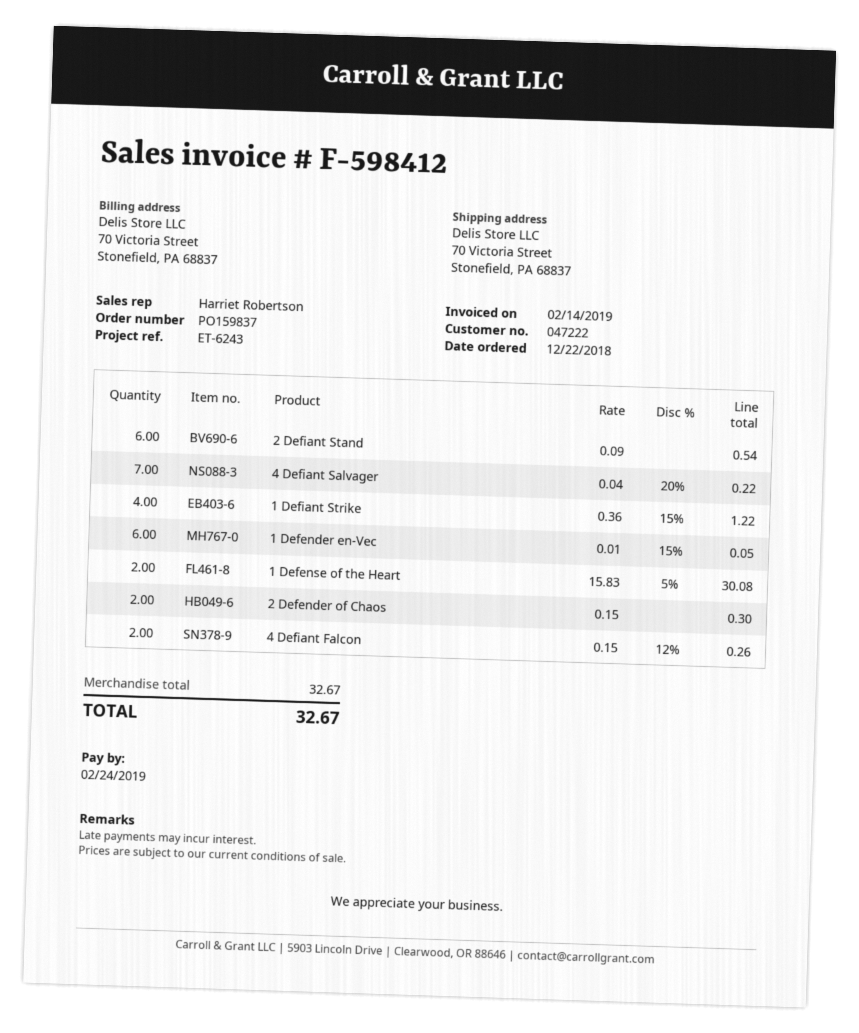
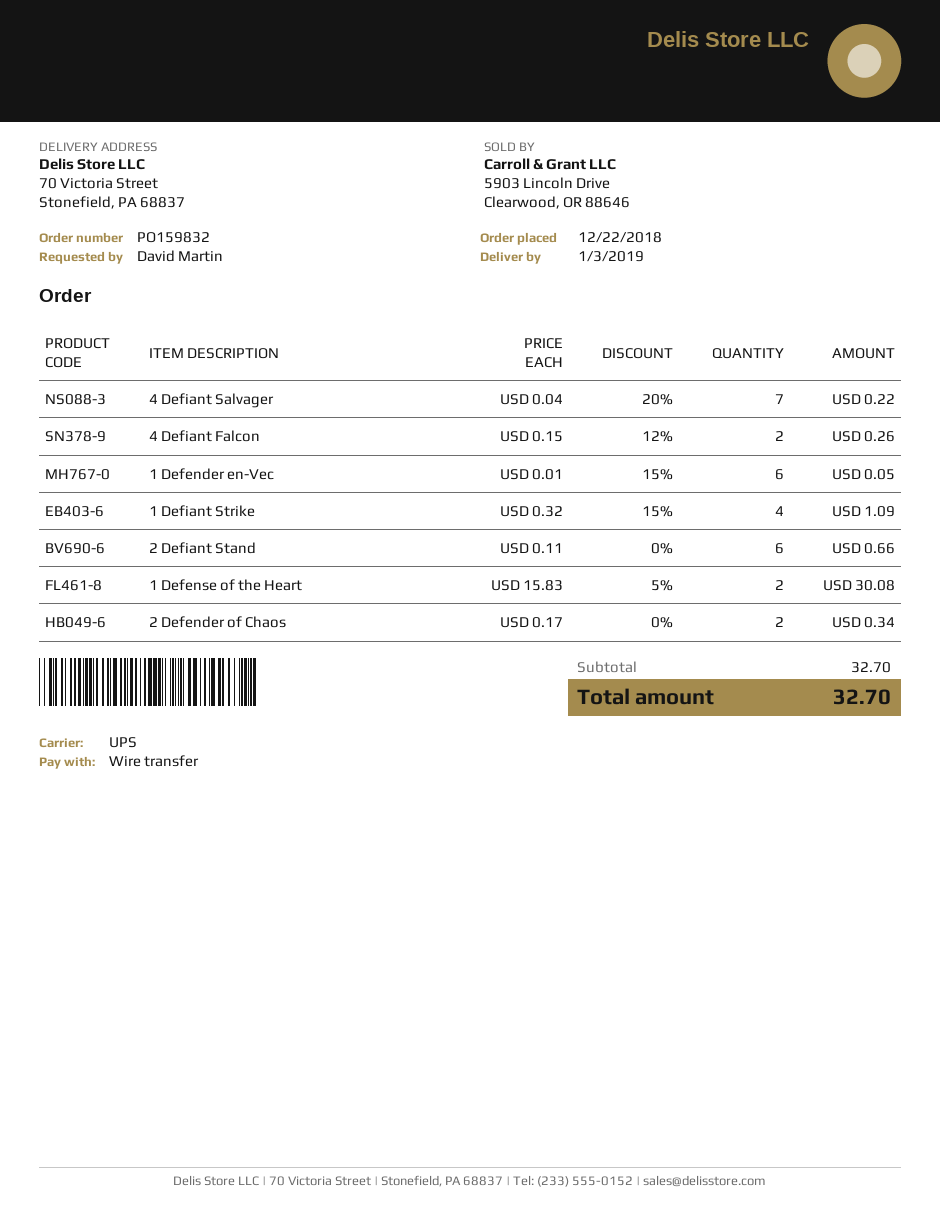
order number: PO159837 -> PO159832
2 Defiant Stand: 6 x 0.09 = 0.54 -> 6 x 0.11 = 0.66
1 Defiant Strike: 4 x 0.36 - 15% = 1.22 -> 4 x 0.32 - 15% = 1.09
2 Defender of Chaos: 2 x 0.15 = 0.30 -> 2 x 0.17 = 0.34
subtotal: 32.67 -> 32.70
total: 32.67 -> 32.70

